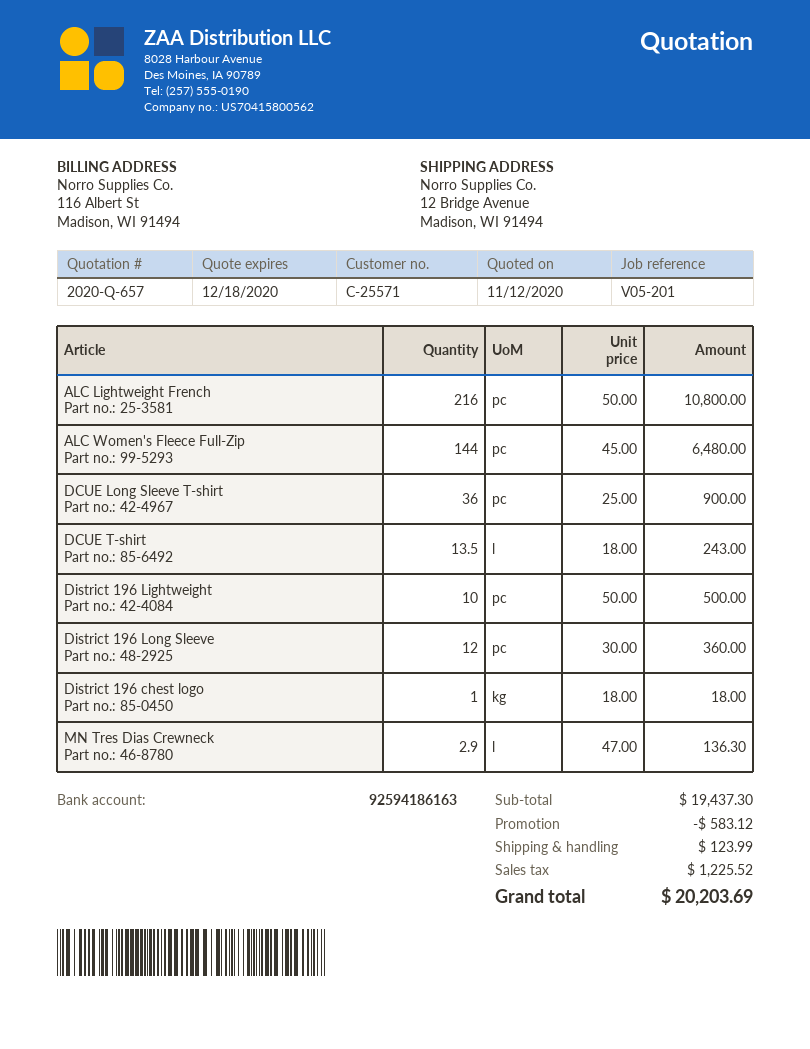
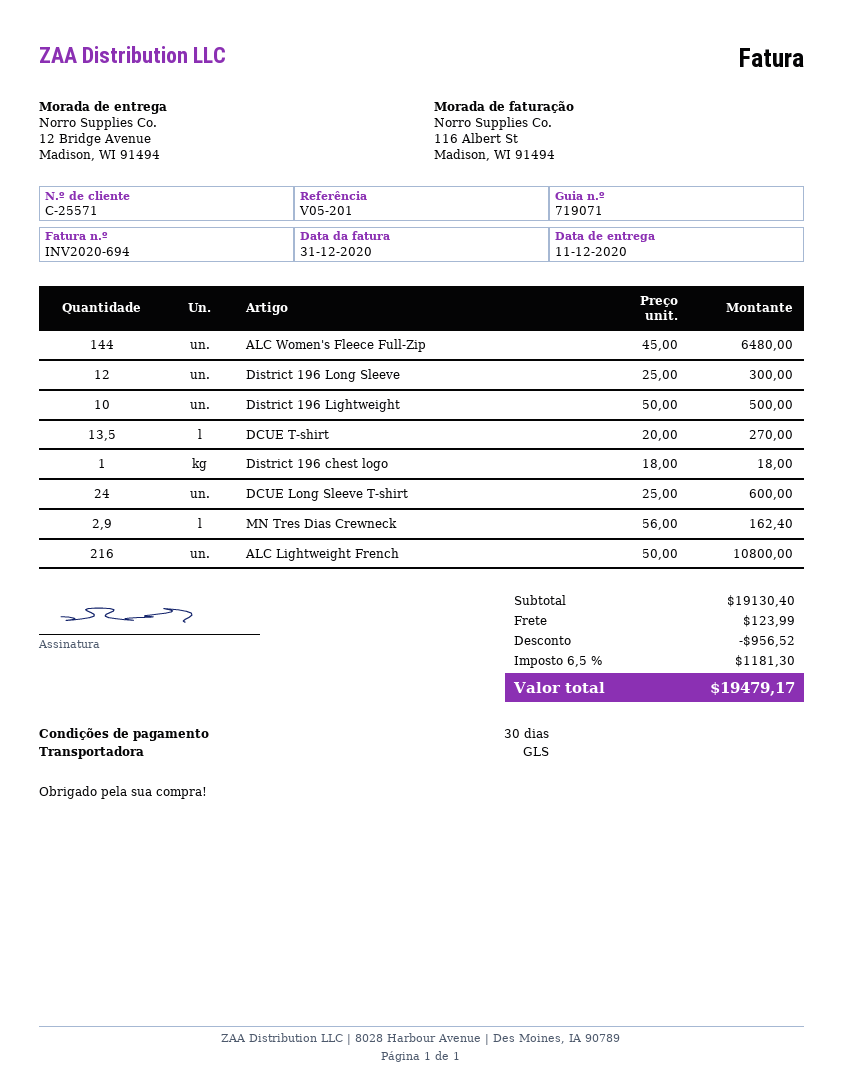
DCUE Long Sleeve T-shirt: 36 x 25.00 = 900.00 -> 24 x 25.00 = 600.00
DCUE T-shirt: 13.5 x 18.00 = 243.00 -> 13.5 x 20.00 = 270.00
District 196 Long Sleeve: 12 x 30.00 = 360.00 -> 12 x 25.00 = 300.00
MN Tres Dias Crewneck: 2.9 x 47.00 = 136.30 -> 2.9 x 56.00 = 162.40
subtotal: 19437.30 -> 19130.40
discount: 583.12 -> 956.52
tax: 1225.52 -> 1181.30
total: 20203.69 -> 19479.17

